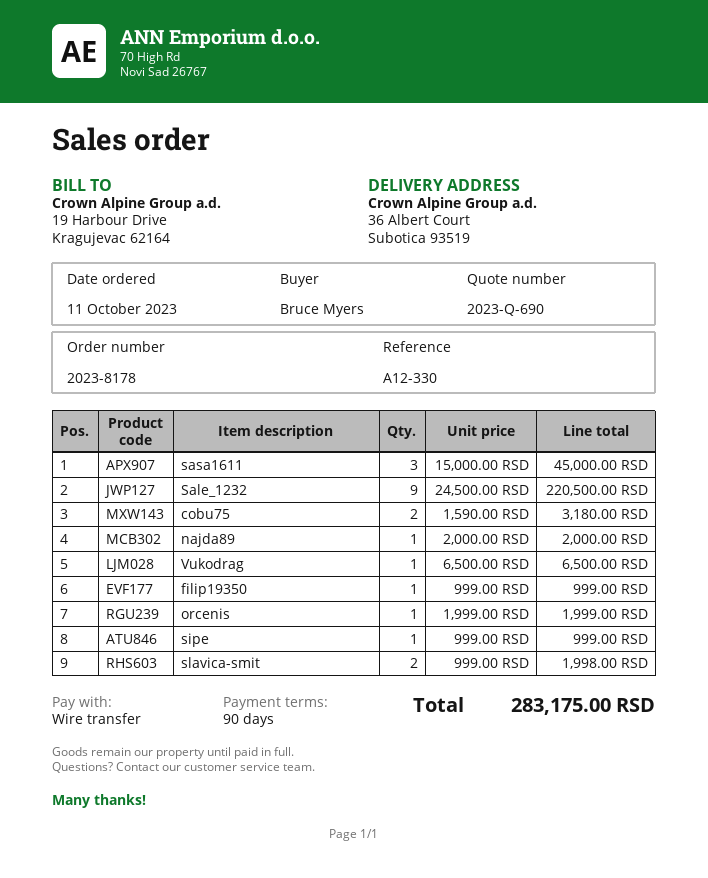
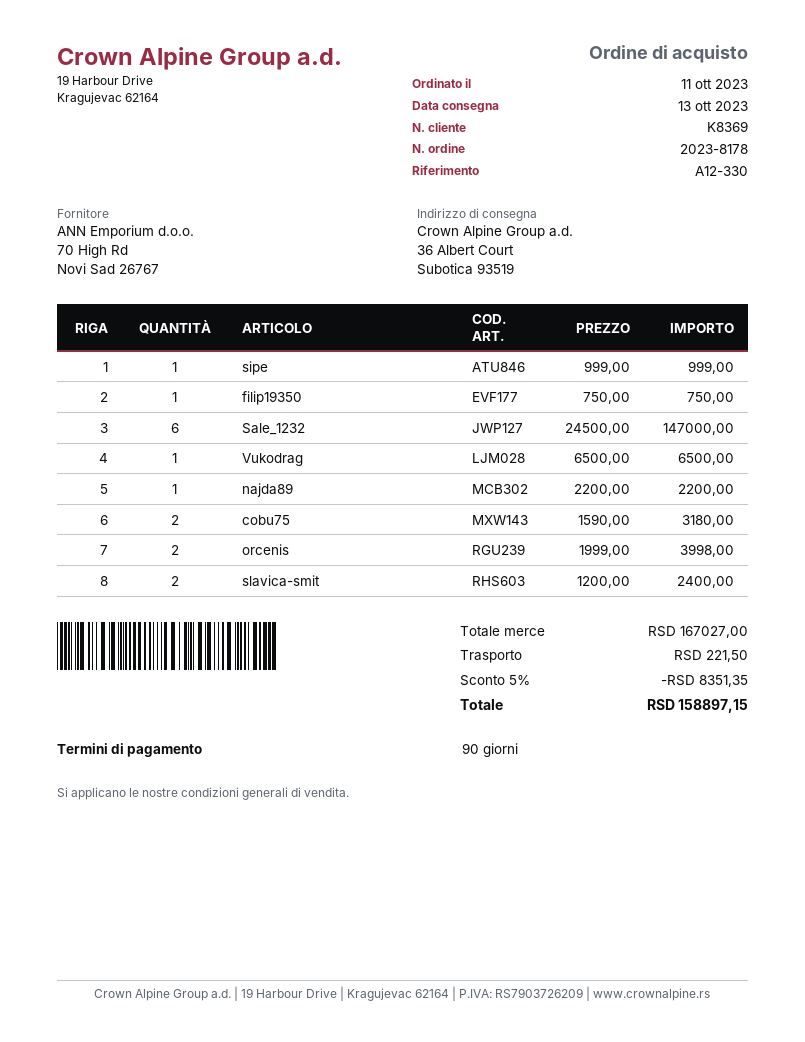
sasa1611: 3 x 15000.00 = 45000.00 -> none
Sale_1232: 9 x 24500.00 = 220500.00 -> 6 x 24500.00 = 147000.00
najda89: 1 x 2000.00 = 2000.00 -> 1 x 2200.00 = 2200.00
filip19350: 1 x 999.00 = 999.00 -> 1 x 750.00 = 750.00
orcenis: 1 x 1999.00 = 1999.00 -> 2 x 1999.00 = 3998.00
slavica-smit: 2 x 999.00 = 1998.00 -> 2 x 1200.00 = 2400.00
discount: none -> 5% = 8351.35
shipping: none -> 221.50
total: 283175.00 -> 158897.15

